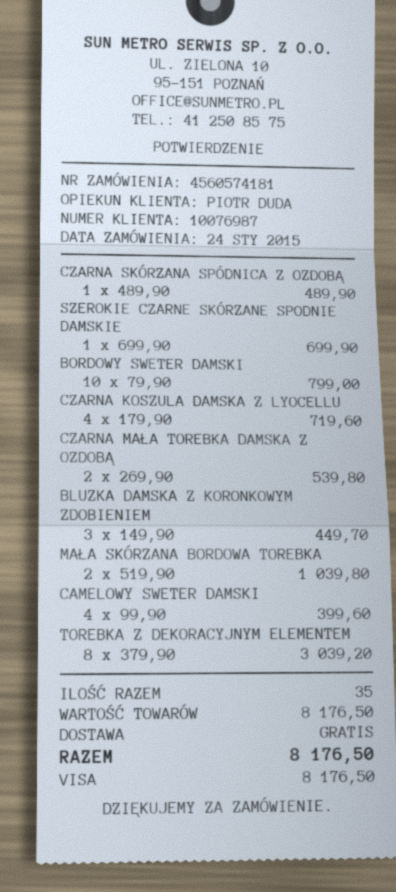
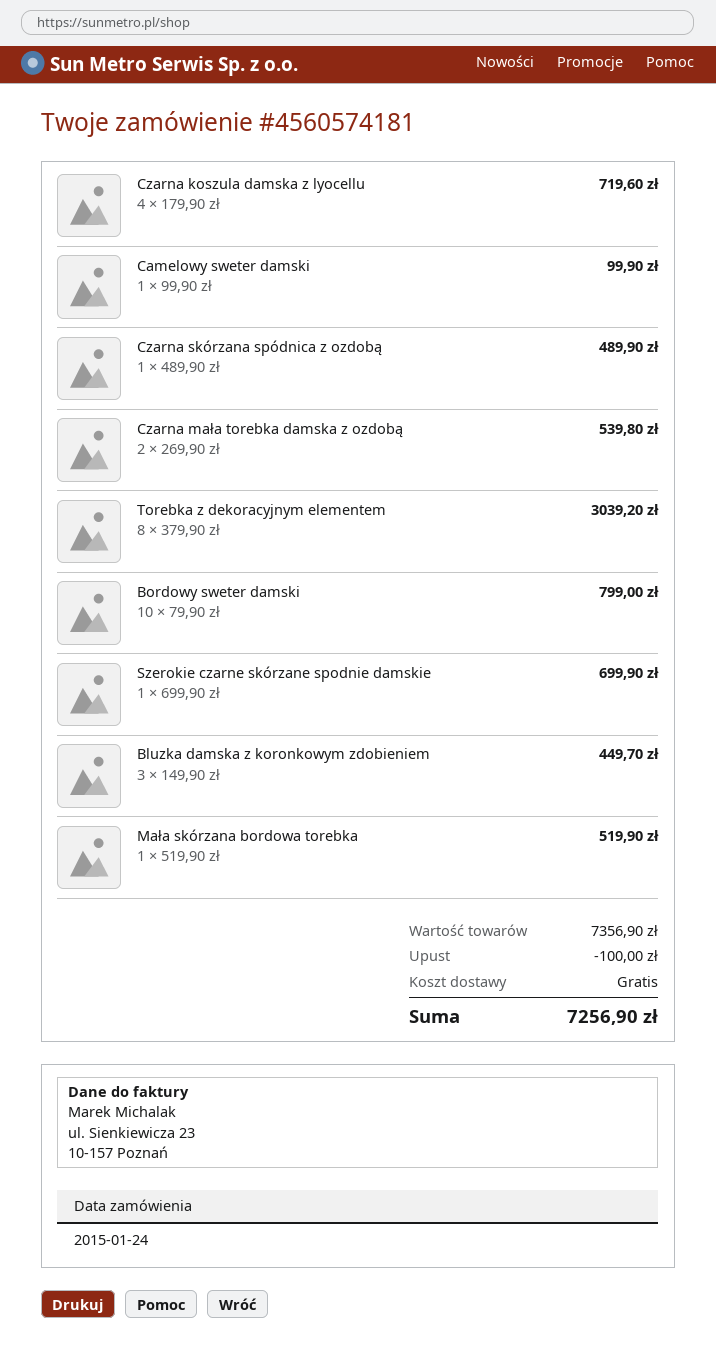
MAŁA SKÓRZANA BORDOWA TOREBKA: 2 x 519.90 = 1039.80 -> 1 x 519.90 = 519.90
CAMELOWY SWETER DAMSKI: 4 x 99.90 = 399.60 -> 1 x 99.90 = 99.90
subtotal: 8176.50 -> 7356.90
discount: none -> 100.00
total: 8176.50 -> 7256.90

